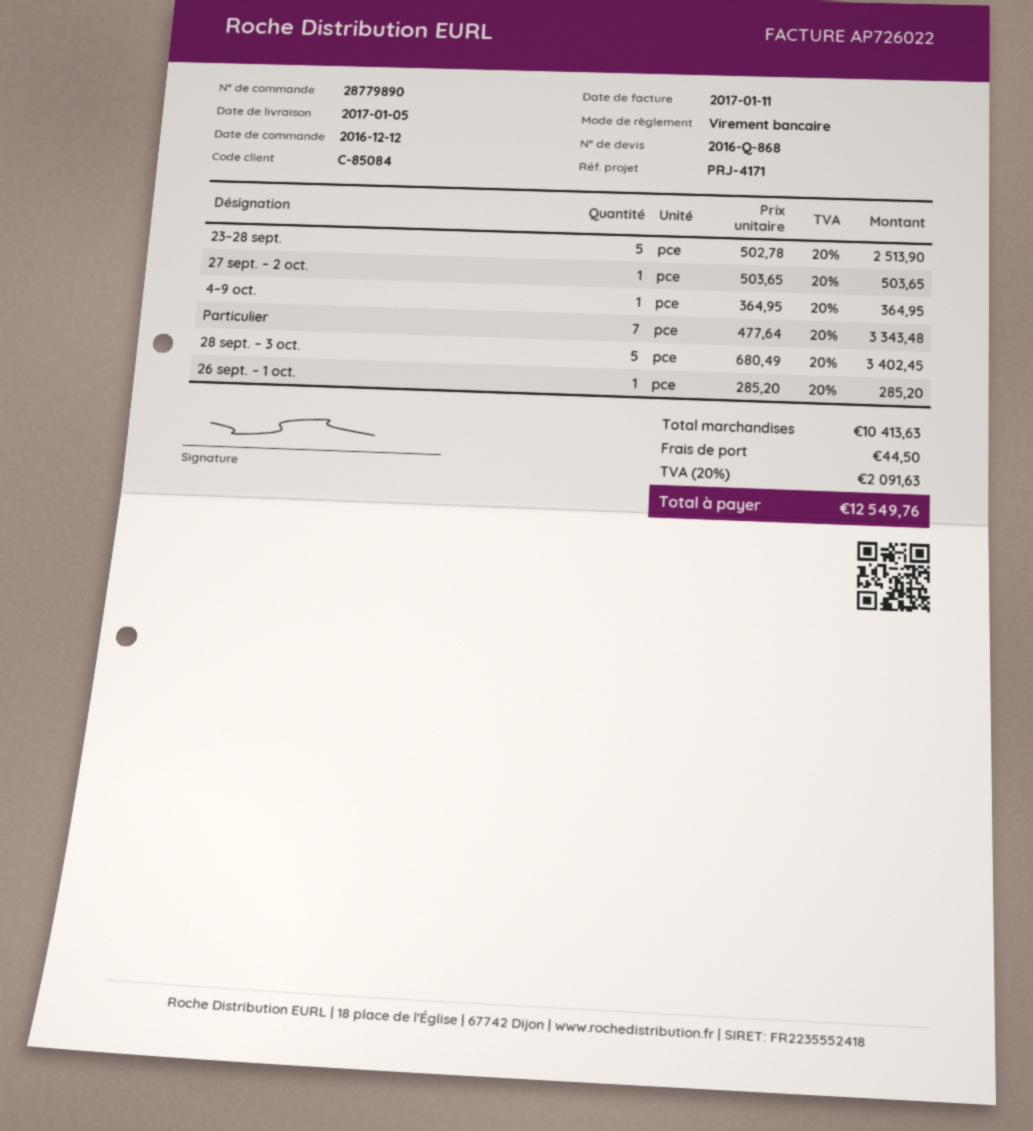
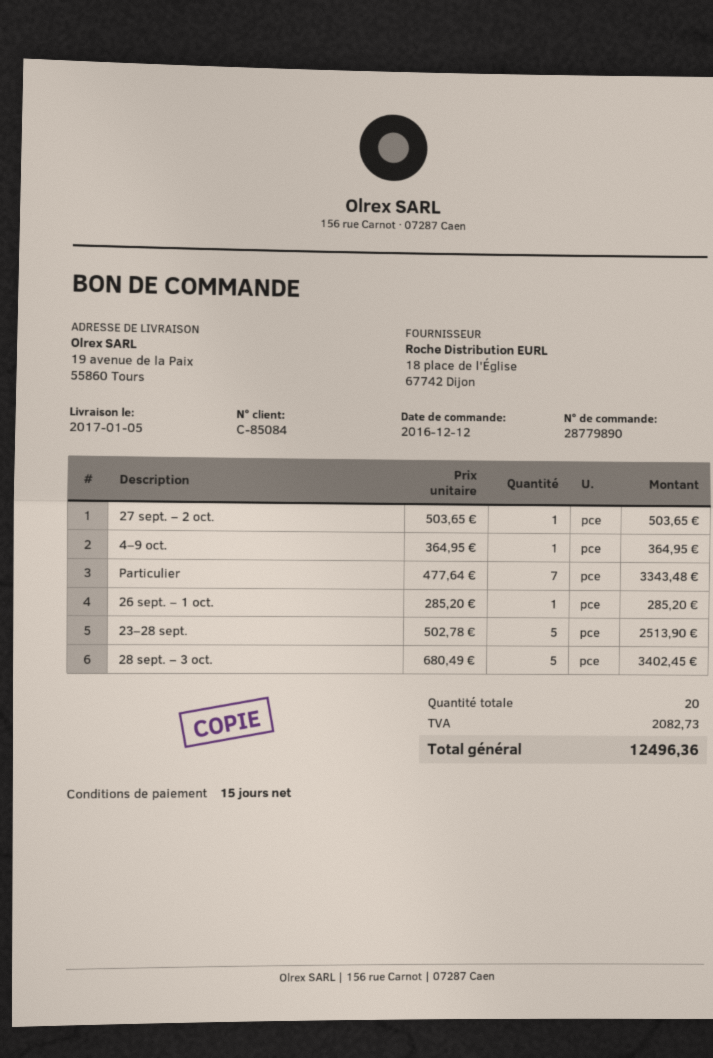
shipping: 44.50 -> none
tax: 2091.63 -> 2082.73
total: 12549.76 -> 12496.36

